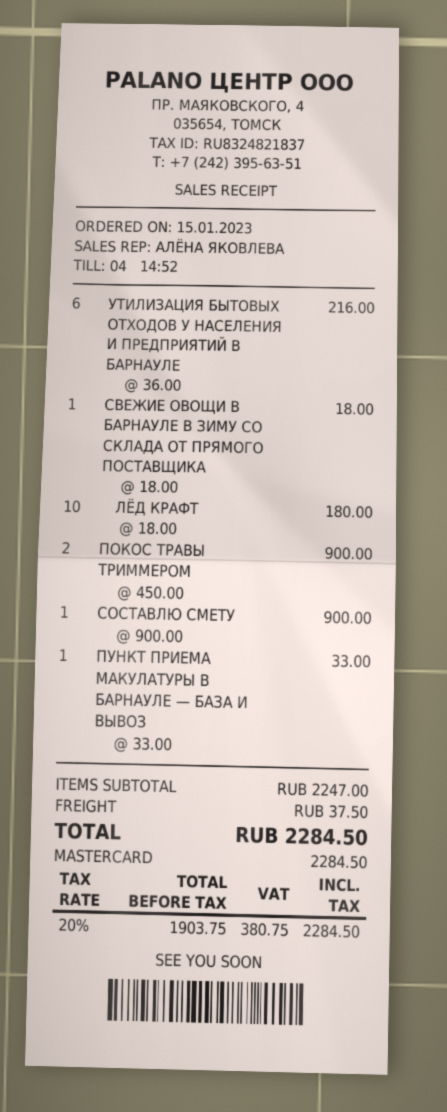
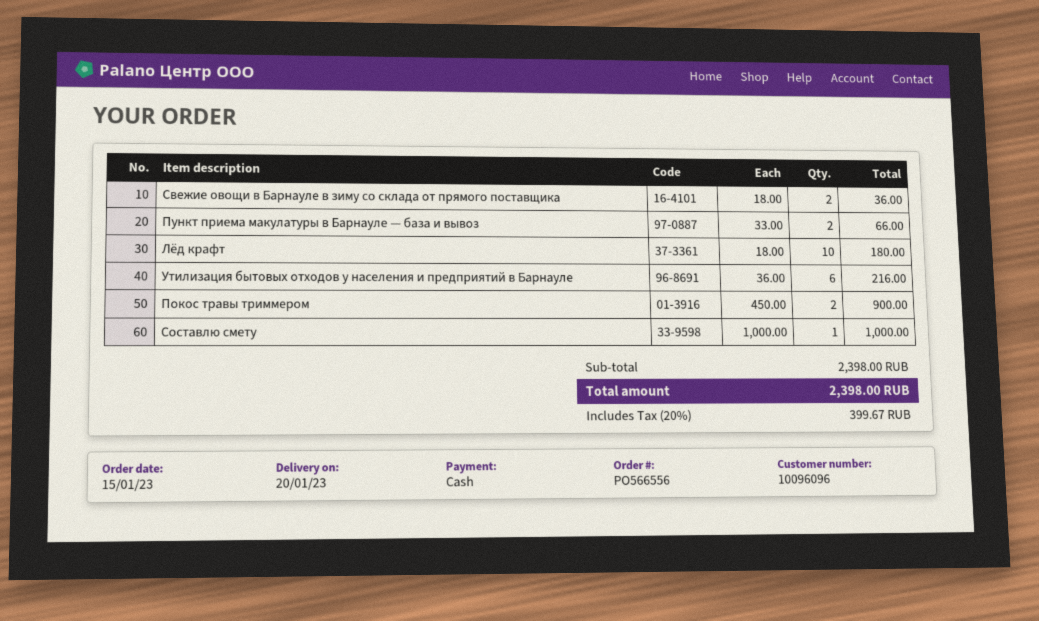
payment method: Mastercard -> cash
СВЕЖИЕ ОВОЩИ В БАРНАУЛЕ В ЗИМУ СО СКЛАДА ОТ ПРЯМОГО ПОСТАВЩИКА: 1 x 18.00 = 18.00 -> 2 x 18.00 = 36.00
СОСТАВЛЮ СМЕТУ: 1 x 900.00 = 900.00 -> 1 x 1000.00 = 1000.00
ПУНКТ ПРИЕМА МАКУЛАТУРЫ В БАРНАУЛЕ — БАЗА И ВЫВОЗ: 1 x 33.00 = 33.00 -> 2 x 33.00 = 66.00
subtotal: 2247.00 -> 2398.00
shipping: 37.50 -> none
tax: 20% = 380.75 -> 20% = 399.67
total: 2284.50 -> 2398.00

